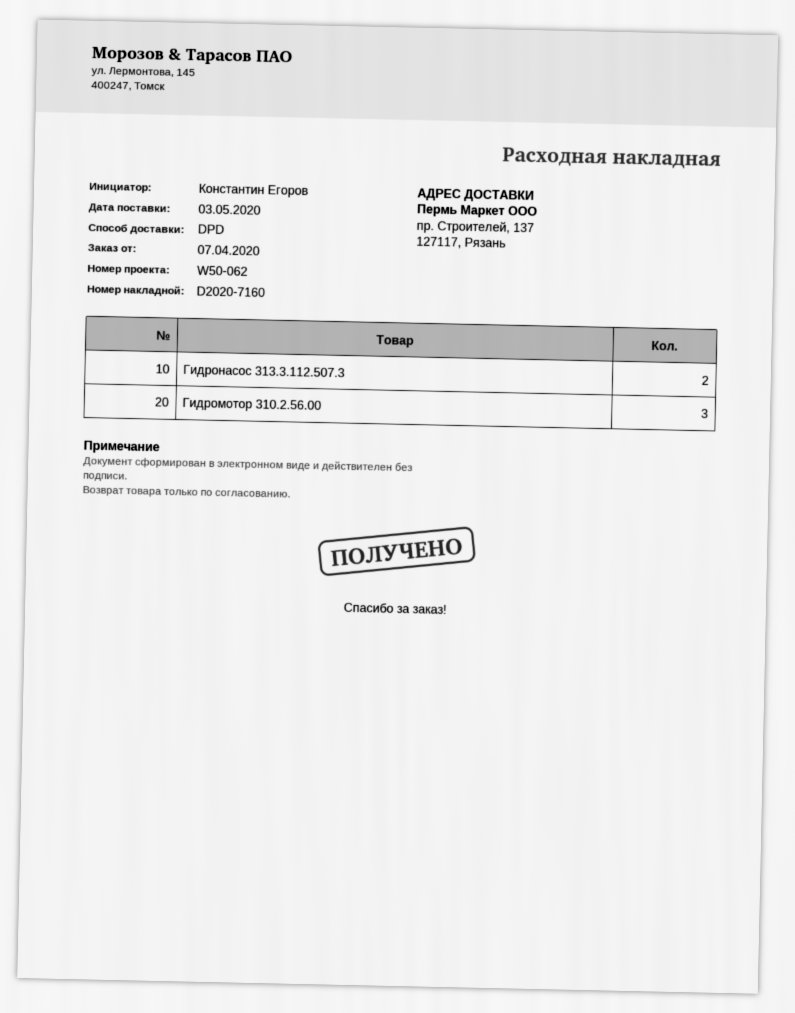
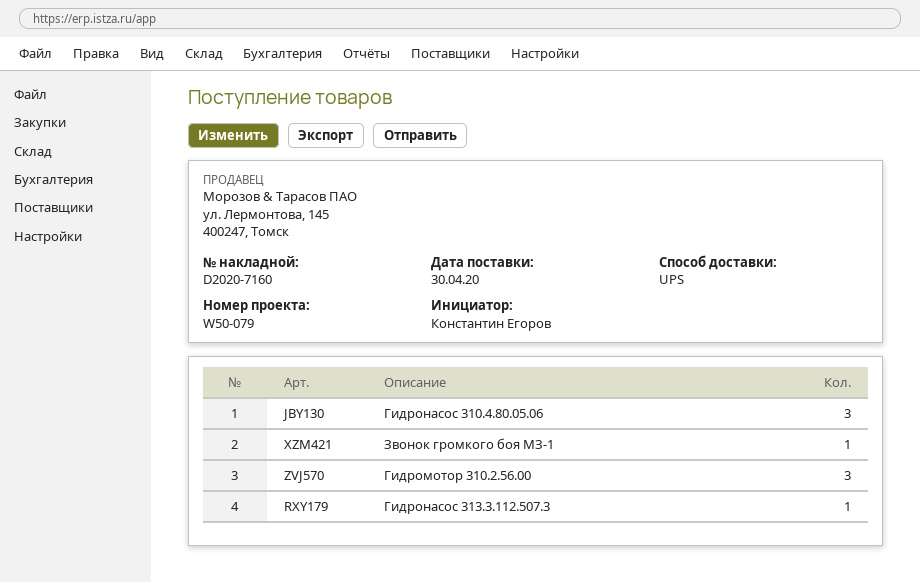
delivery date: 2020-05-03 -> 2020-04-30
reference: W50-062 -> W50-079
shipping method: DPD -> UPS
Гидронасос 313.3.112.507.3: 2 -> 1
Гидронасос 310.4.80.05.06: none -> 3
Звонок громкого боя МЗ-1: none -> 1

